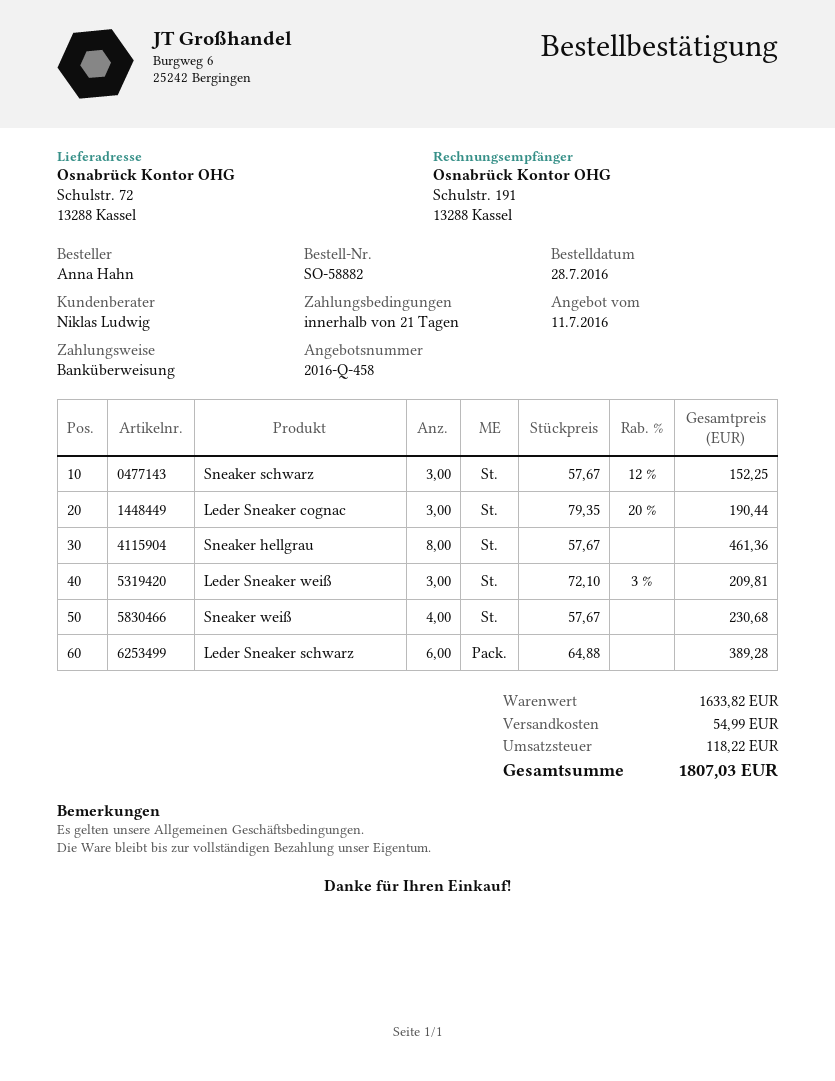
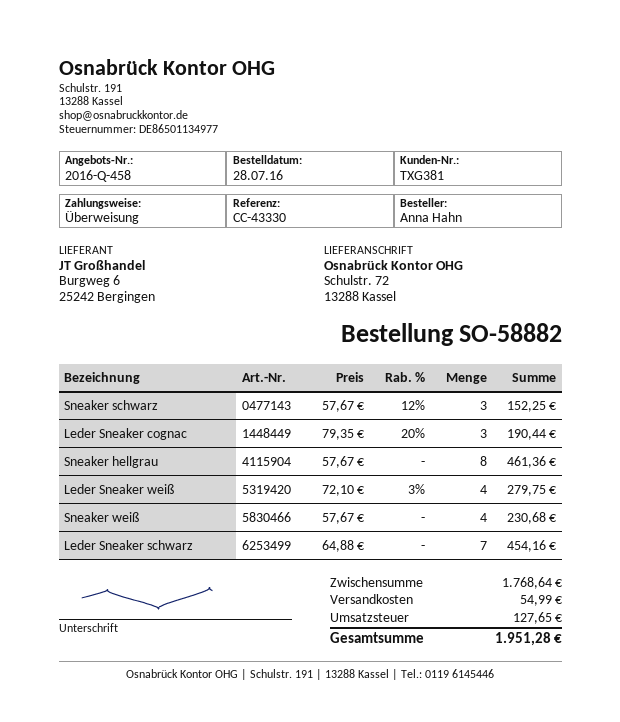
Leder Sneaker weiß: 3 x 72.10 - 3% = 209.81 -> 4 x 72.10 - 3% = 279.75
Leder Sneaker schwarz: 6 x 64.88 = 389.28 -> 7 x 64.88 = 454.16
subtotal: 1633.82 -> 1768.64
tax: 118.22 -> 127.65
total: 1807.03 -> 1951.28

